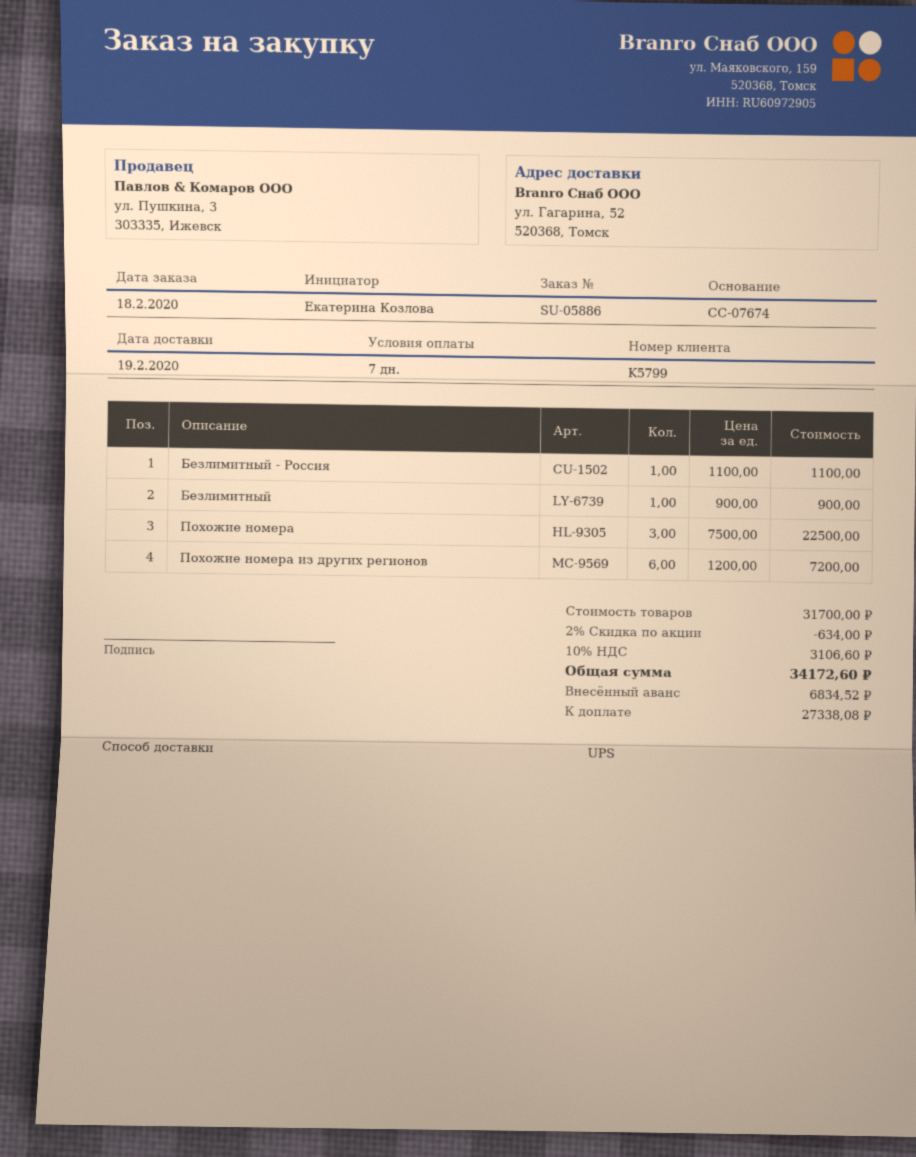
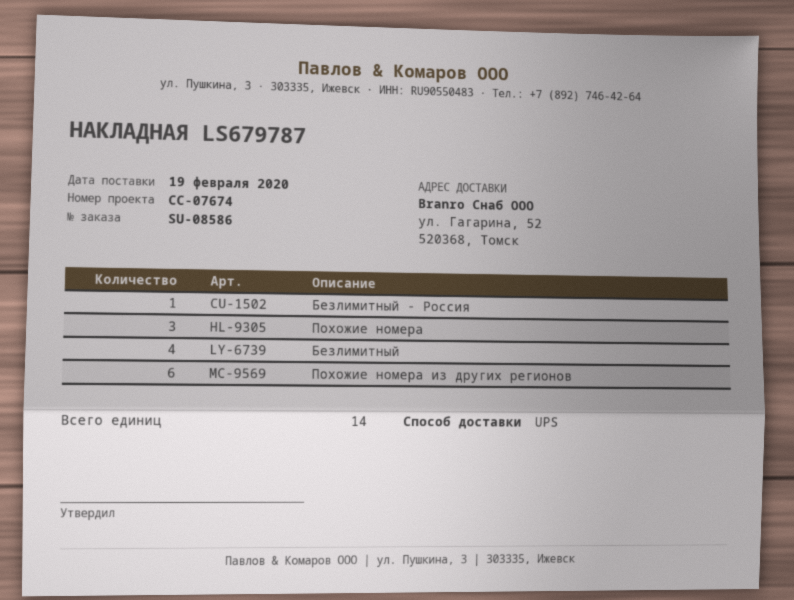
order number: SU-05886 -> SU-08586
Безлимитный: 1 -> 4

